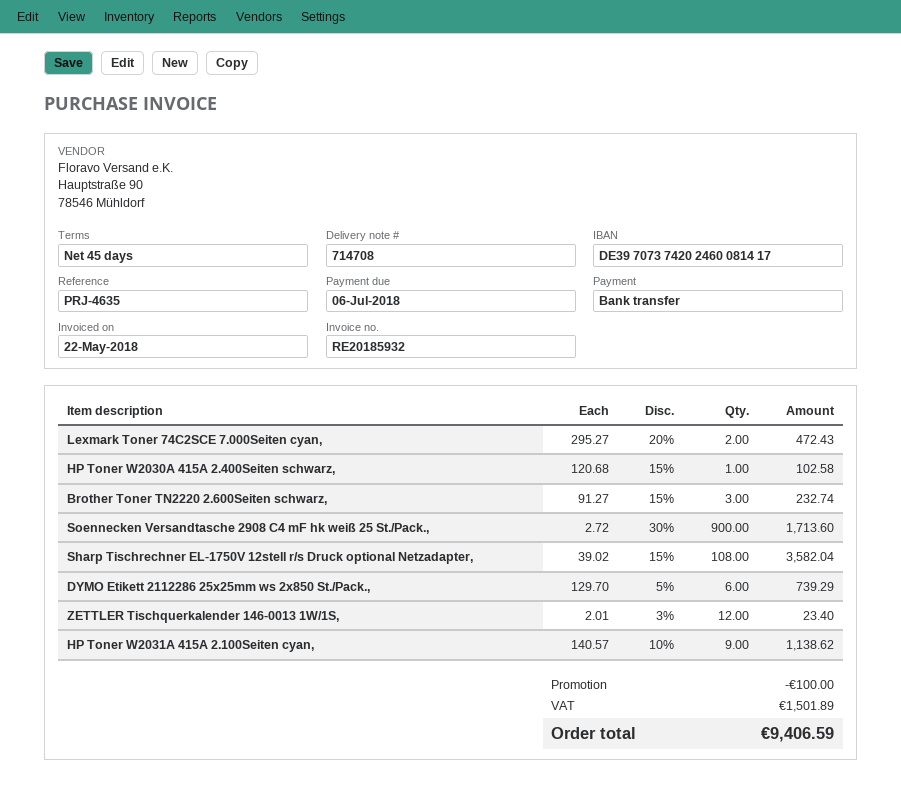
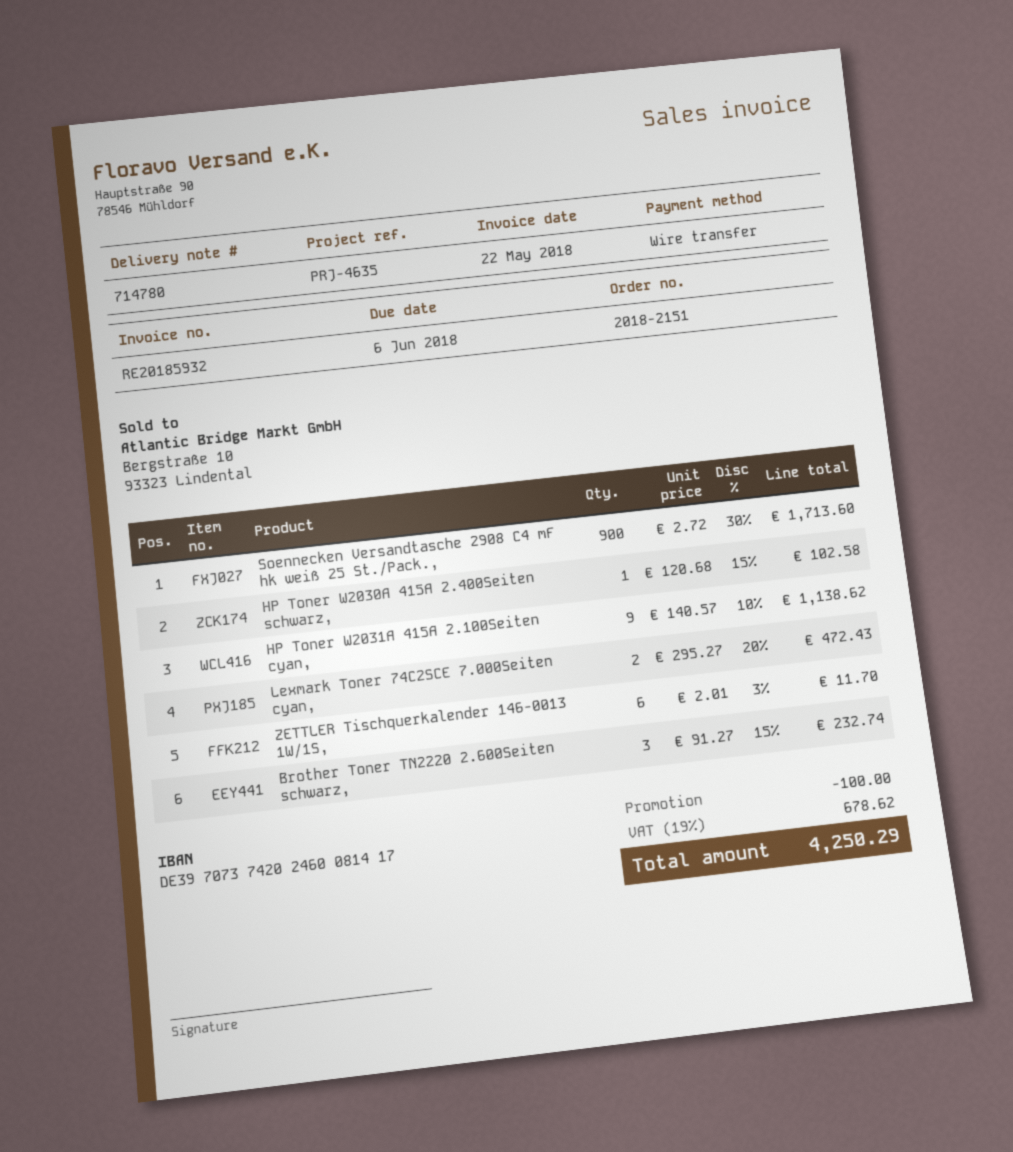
delivery note number: 714708 -> 714780
due date: 2018-07-06 -> 2018-06-06
Sharp Tischrechner EL-1750V 12stell r/s Druck optional Netzadapter,: 108 x 39.02 - 15% = 3582.04 -> none
DYMO Etikett 2112286 25x25mm ws 2x850 St./Pack.,: 6 x 129.70 - 5% = 739.29 -> none
ZETTLER Tischquerkalender 146-0013 1W/1S,: 12 x 2.01 - 3% = 23.40 -> 6 x 2.01 - 3% = 11.70
tax: 1501.89 -> 678.62
total: 9406.59 -> 4250.29

